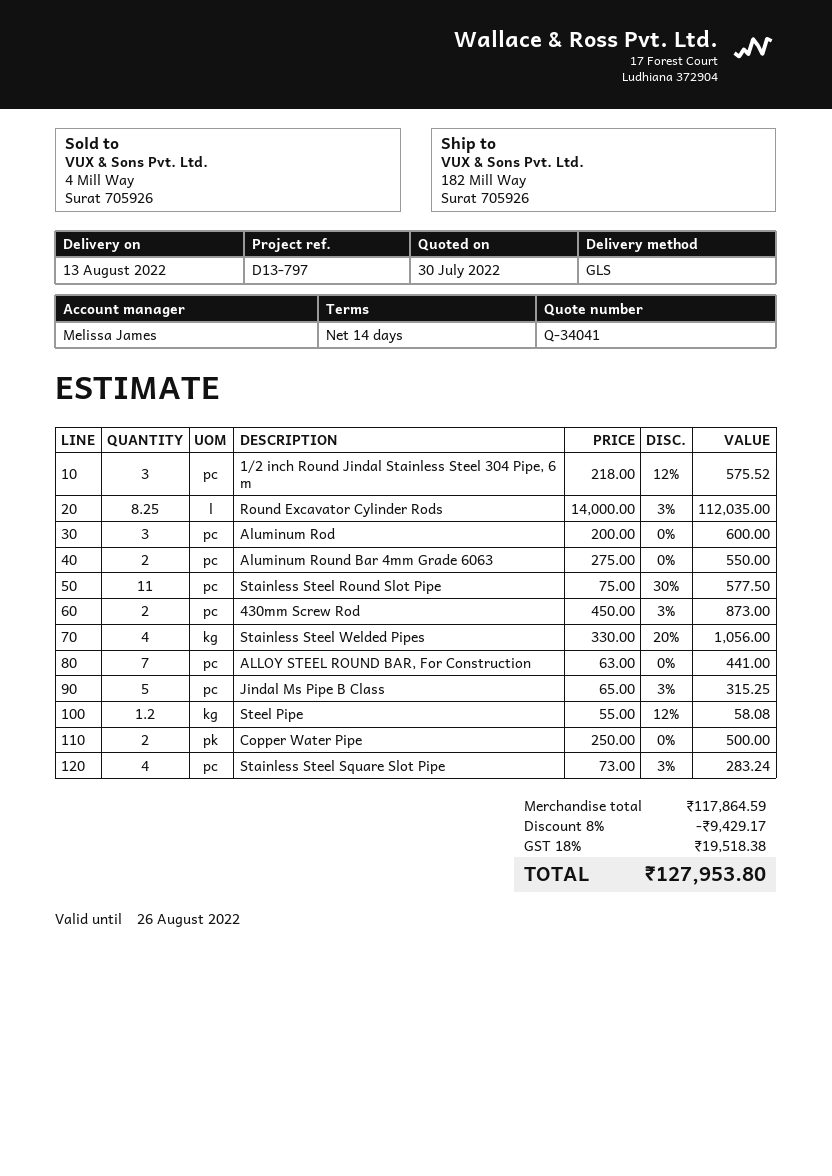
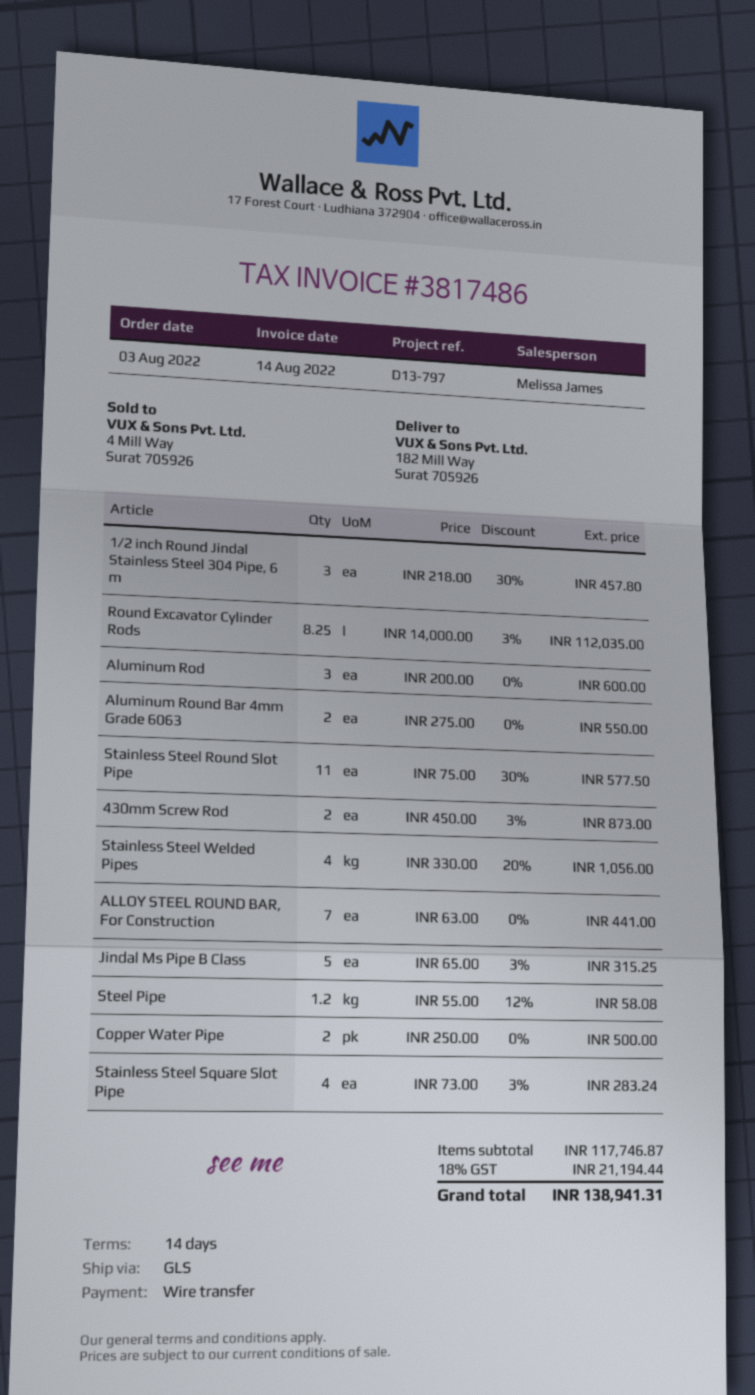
1/2 inch Round Jindal Stainless Steel 304 Pipe, 6 m: 3 x 218.00 - 12% = 575.52 -> 3 x 218.00 - 30% = 457.80
subtotal: 117864.59 -> 117746.87
discount: 8% = 9429.17 -> none
tax: 18% = 19518.38 -> 18% = 21194.44
total: 127953.80 -> 138941.31

